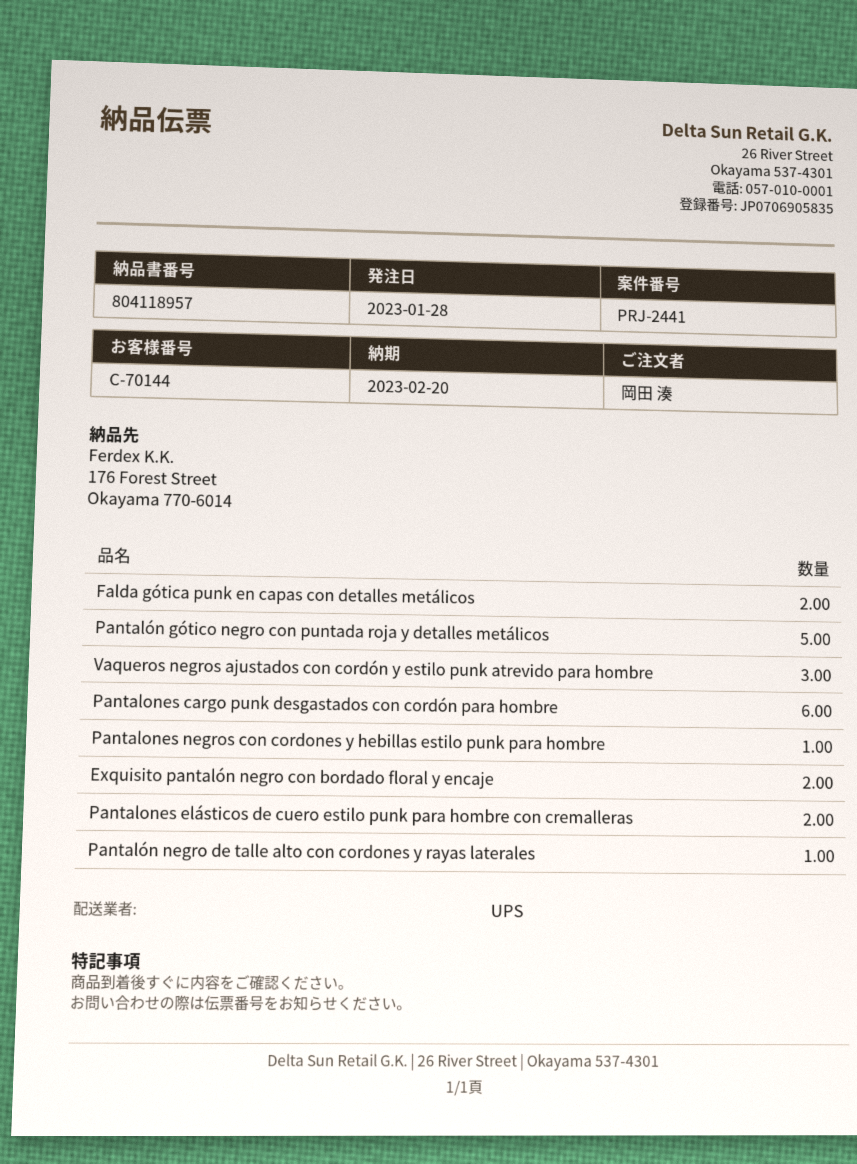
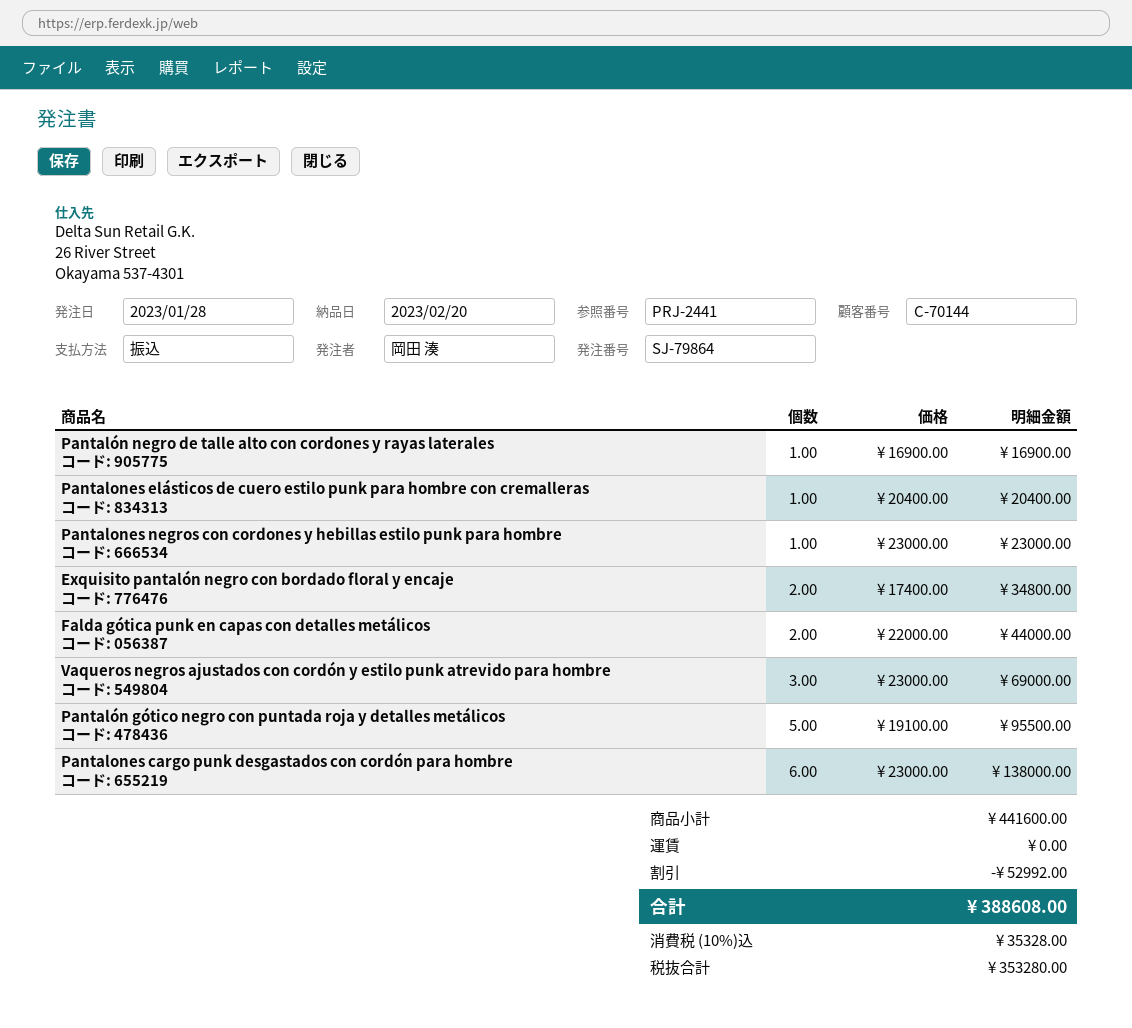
Pantalones elásticos de cuero estilo punk para hombre con cremalleras: 2 -> 1

